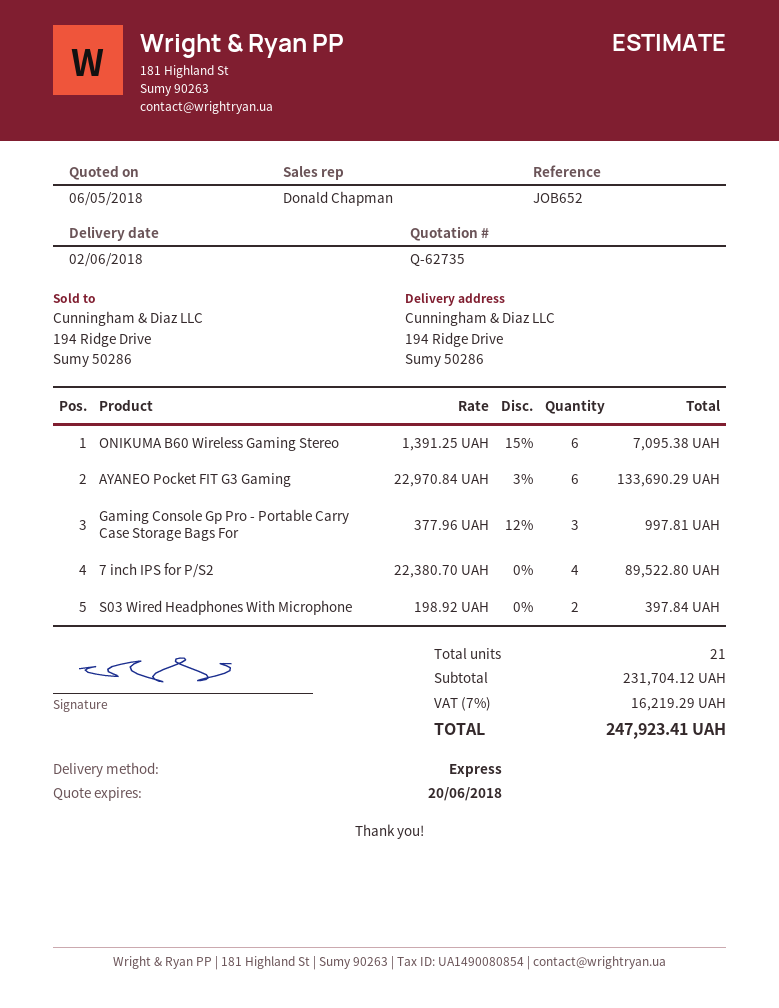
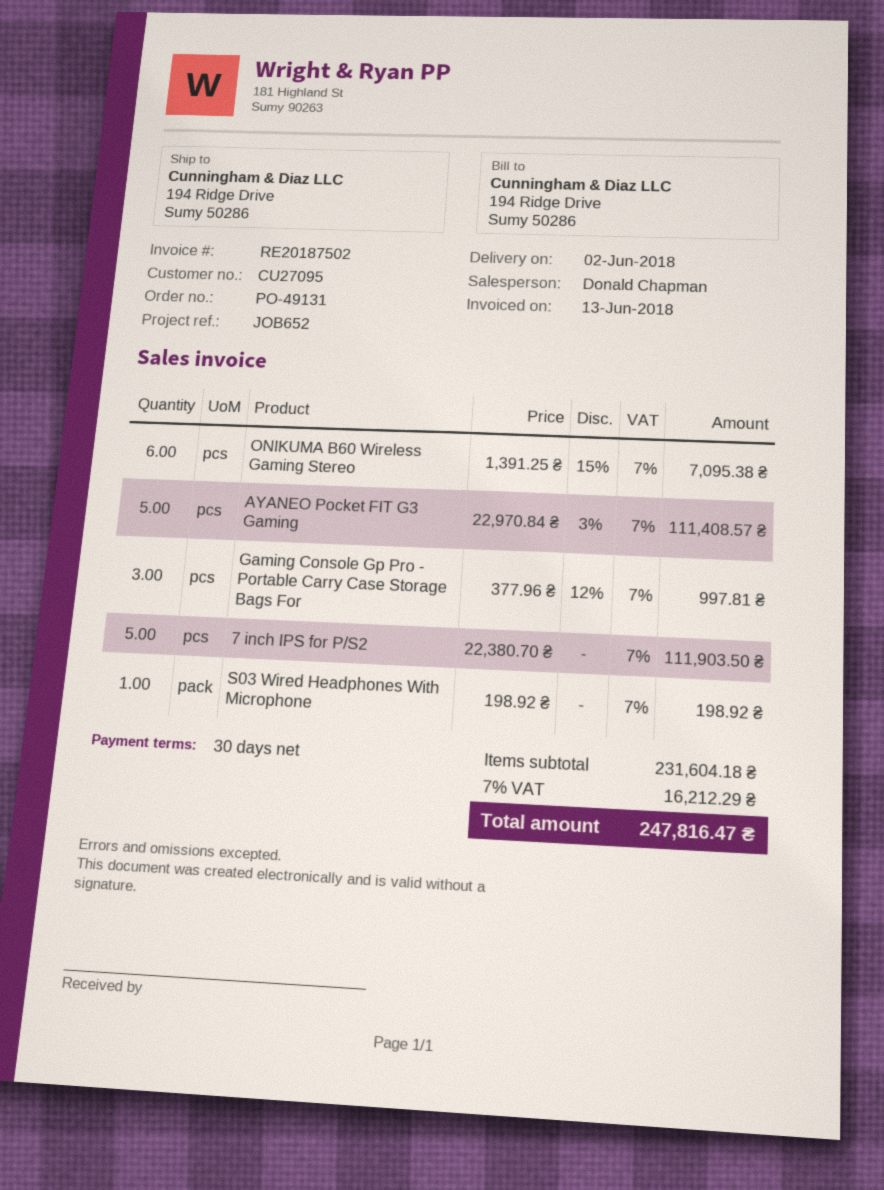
AYANEO Pocket FIT G3 Gaming: 6 x 22970.84 - 3% = 133690.29 -> 5 x 22970.84 - 3% = 111408.57
7 inch IPS for P/S2: 4 x 22380.70 = 89522.80 -> 5 x 22380.70 = 111903.50
S03 Wired Headphones With Microphone: 2 x 198.92 = 397.84 -> 1 x 198.92 = 198.92
subtotal: 231704.12 -> 231604.18
tax: 7% = 16219.29 -> 7% = 16212.29
total: 247923.41 -> 247816.47

